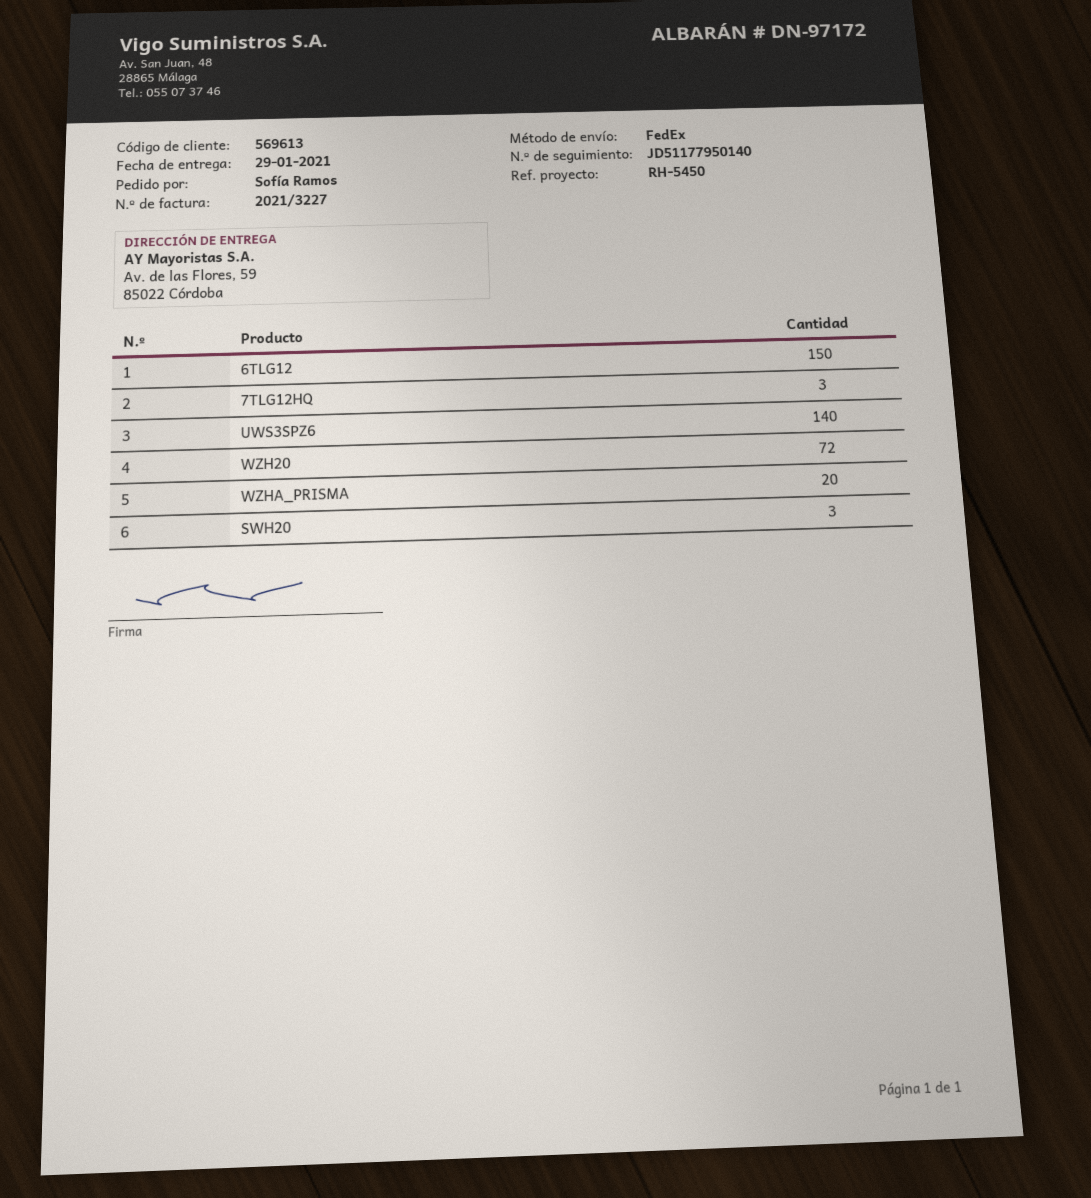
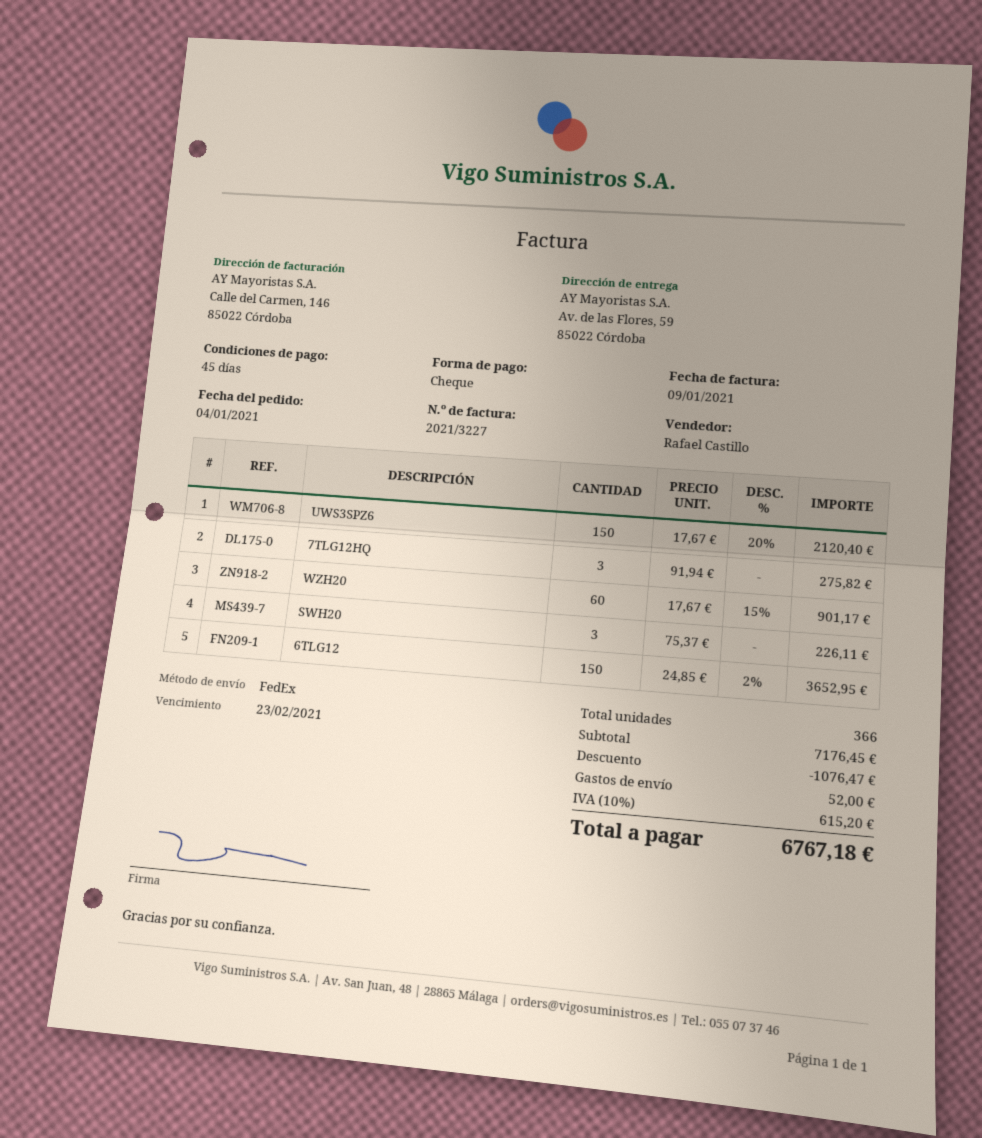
UWS3SPZ6: 140 -> 150
WZH20: 72 -> 60
WZHA_PRISMA: 20 -> none

